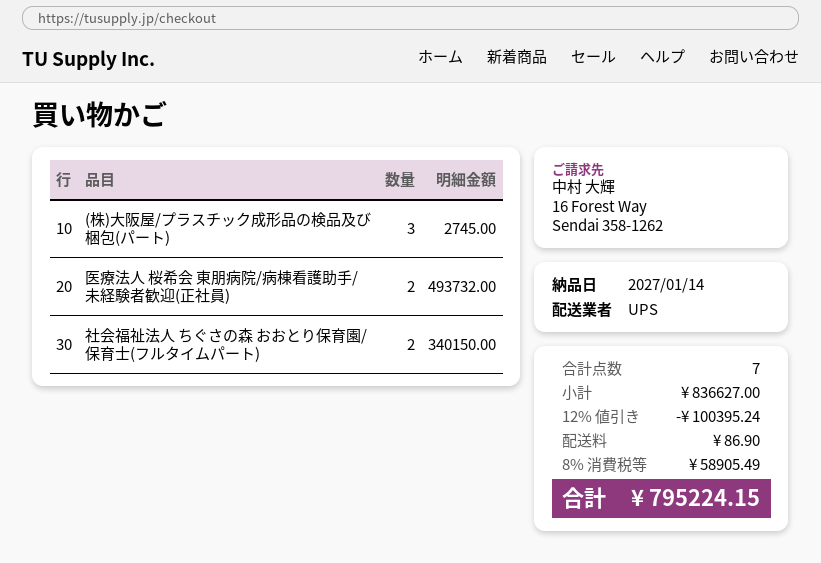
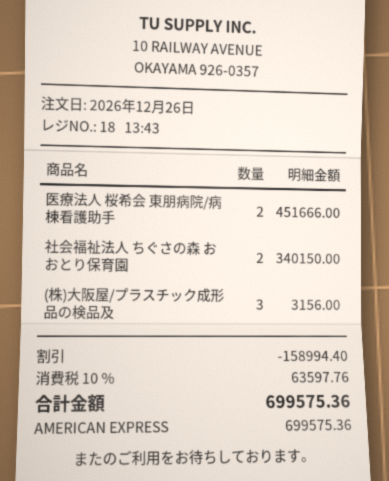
(株)大阪屋/プラスチック成形品の検品及び梱包(パート): 3 for 2745.00 -> 3 for 3156.00
医療法人 桜希会 東朋病院/病棟看護助手/未経験者歓迎(正社員): 2 for 493732.00 -> 2 for 451666.00
discount: 100395.24 -> 158994.40
shipping: 86.90 -> none
tax: 8% = 58905.49 -> 10% = 63597.76
total: 795224.15 -> 699575.36

